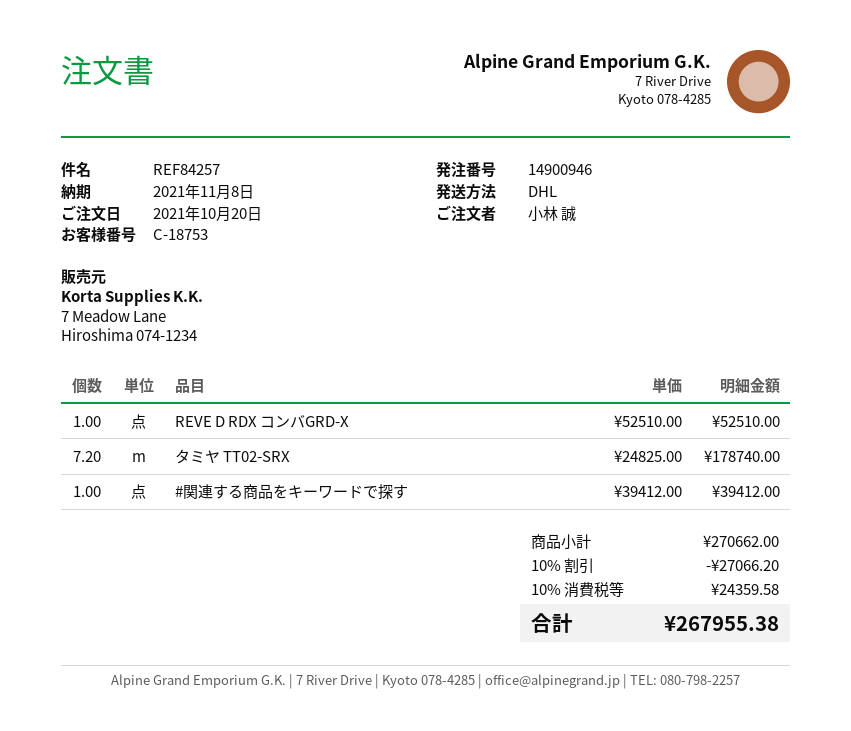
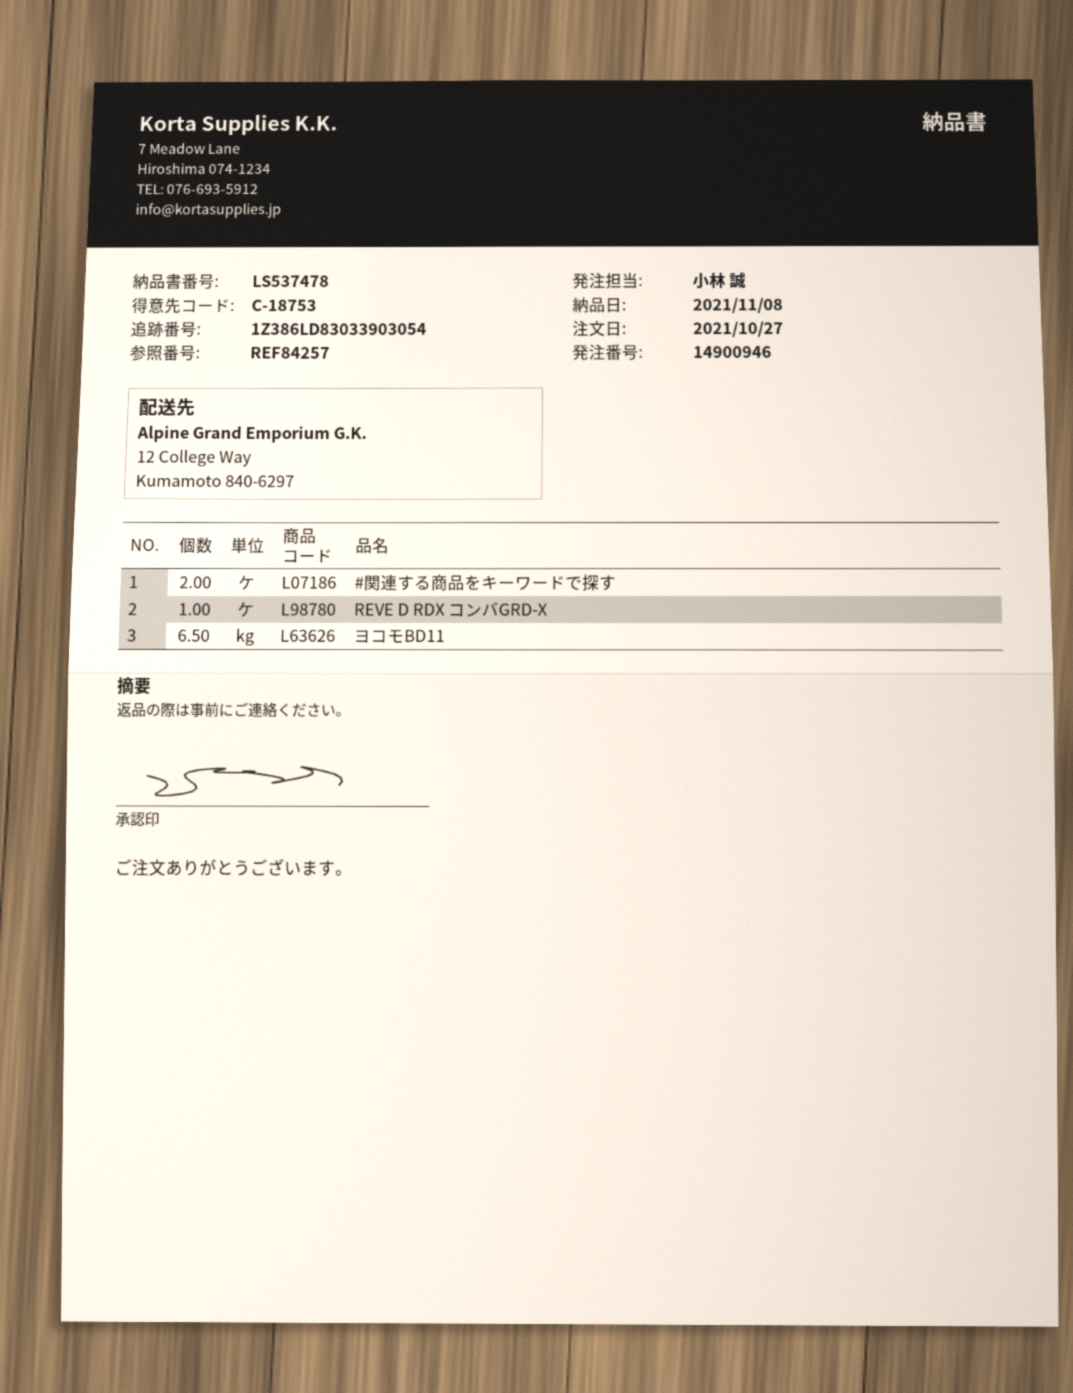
order date: 2021-10-20 -> 2021-10-27
タミヤ TT02-SRX: 7.2 -> none
#関連する商品をキーワードで探す: 1 -> 2
ヨコモBD11: none -> 6.5

